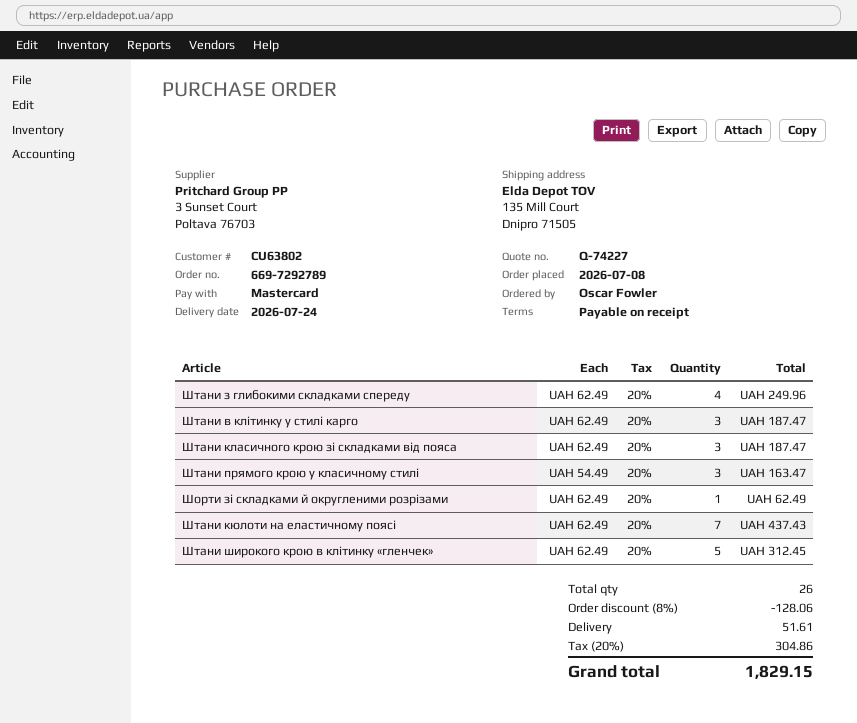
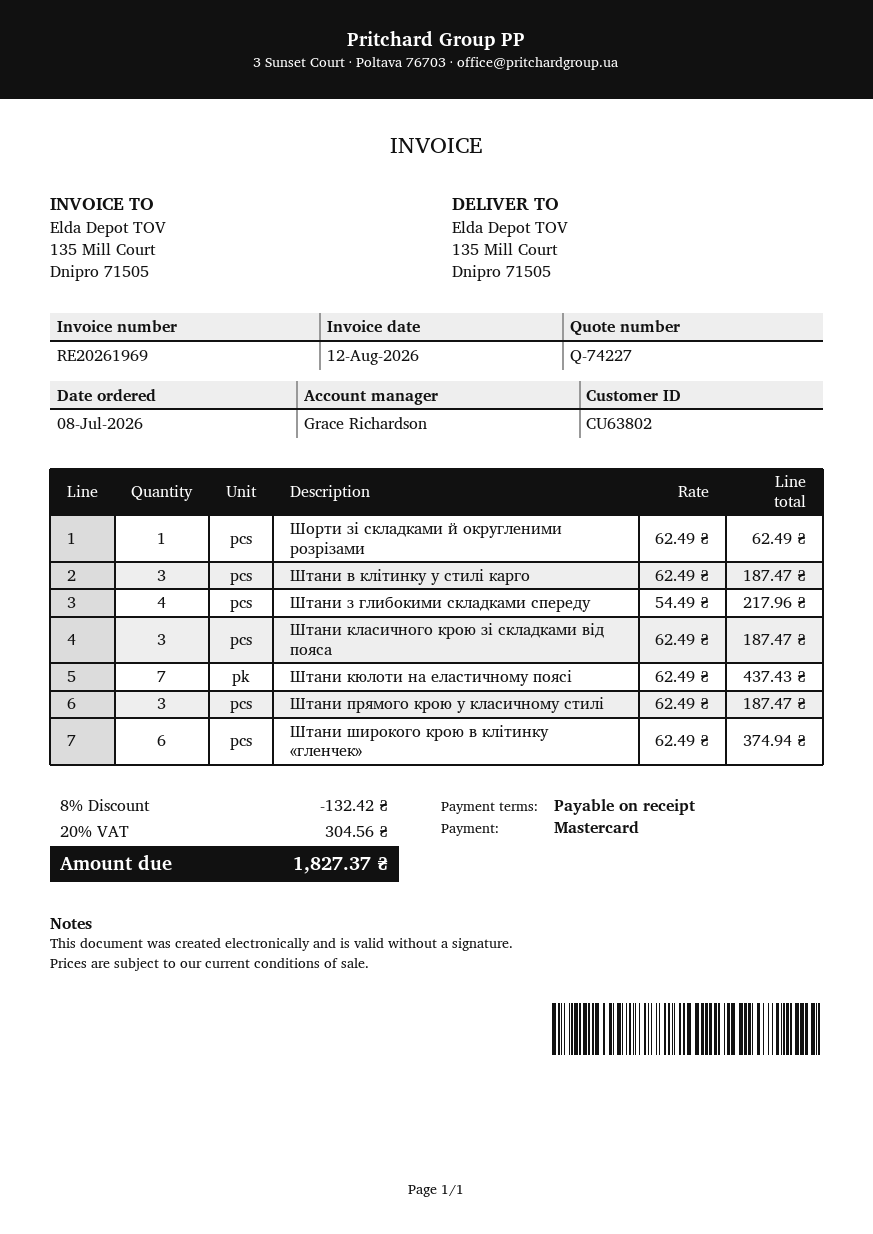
Штани з глибокими складками спереду: 4 x 62.49 = 249.96 -> 4 x 54.49 = 217.96
Штани прямого крою у класичному стилі: 3 x 54.49 = 163.47 -> 3 x 62.49 = 187.47
Штани широкого крою в клітинку «гленчек»: 5 x 62.49 = 312.45 -> 6 x 62.49 = 374.94
discount: 8% = 128.06 -> 8% = 132.42
shipping: 51.61 -> none
tax: 20% = 304.86 -> 20% = 304.56
total: 1829.15 -> 1827.37

